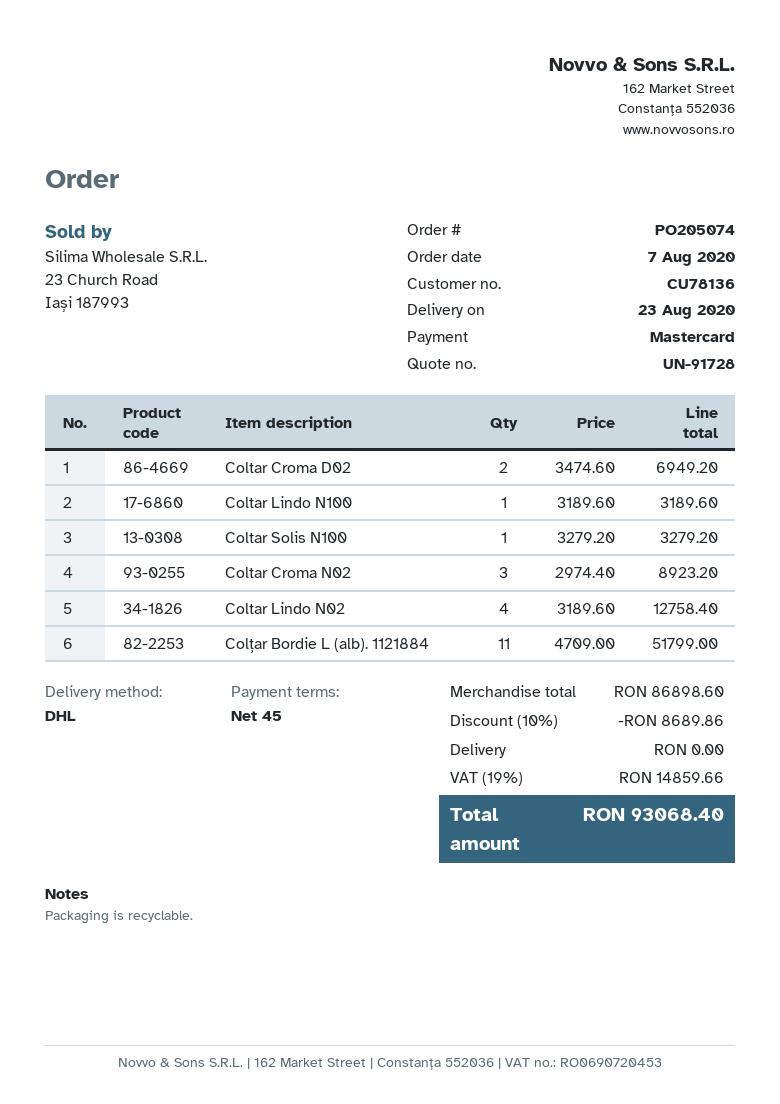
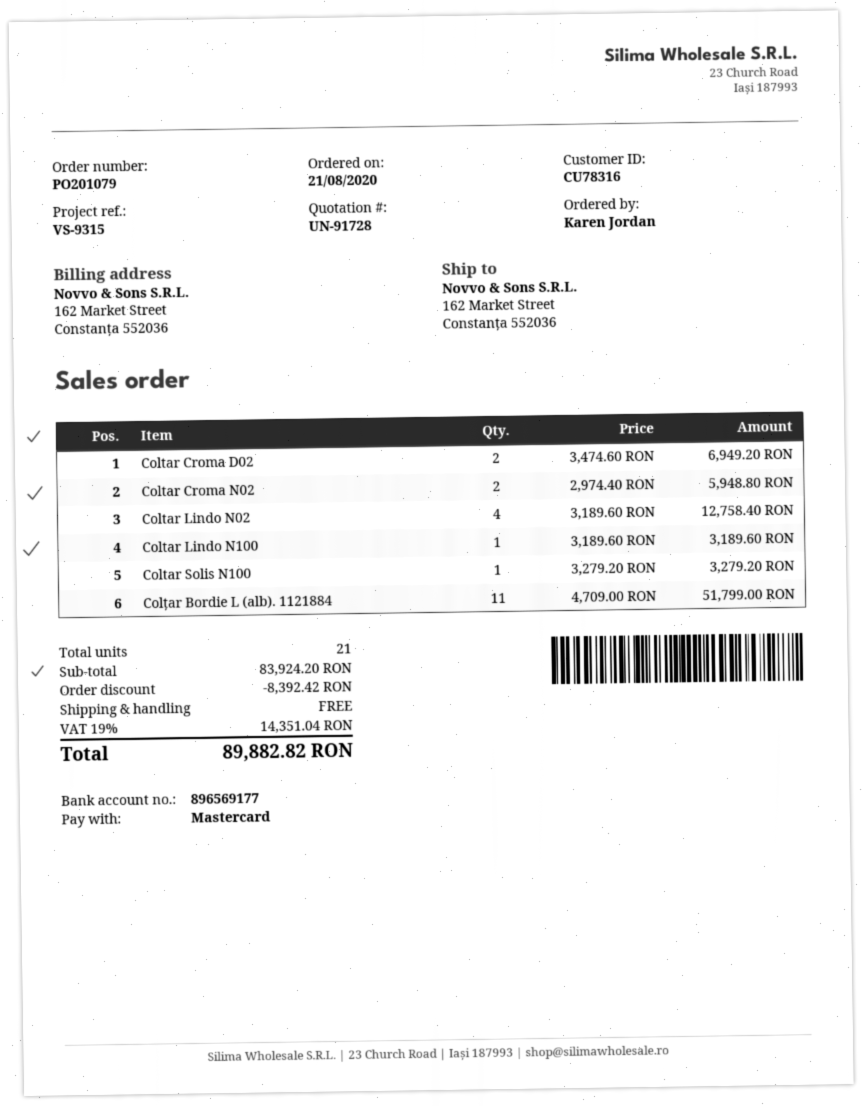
order number: PO205074 -> PO201079
order date: 2020-08-07 -> 2020-08-21
customer number: CU78136 -> CU78316
Coltar Croma N02: 3 x 2974.40 = 8923.20 -> 2 x 2974.40 = 5948.80
subtotal: 86898.60 -> 83924.20
discount: 8689.86 -> 8392.42
tax: 19% = 14859.66 -> 19% = 14351.04
total: 93068.40 -> 89882.82

